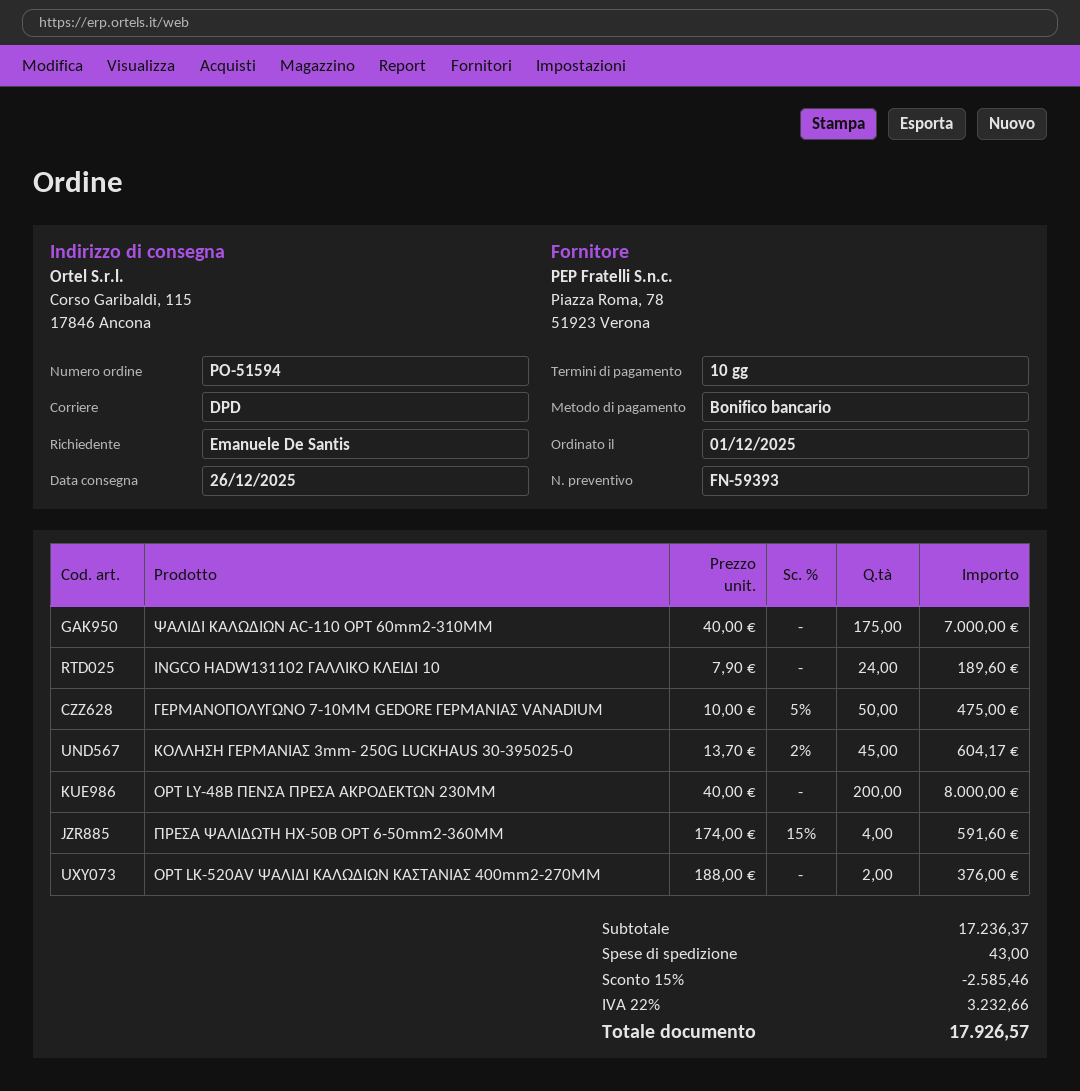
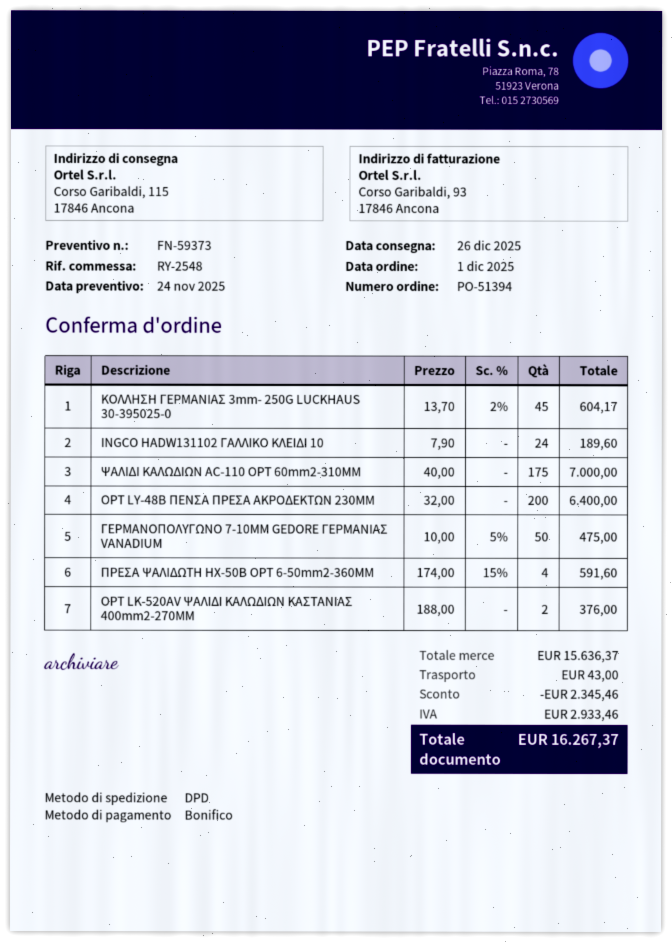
quote number: FN-59393 -> FN-59373
order number: PO-51594 -> PO-51394
OPT LY-48B ΠΕΝΣΑ ΠΡΕΣΑ ΑΚΡΟΔΕΚΤΩΝ 230MM: 200 x 40.00 = 8000.00 -> 200 x 32.00 = 6400.00
subtotal: 17236.37 -> 15636.37
discount: 2585.46 -> 2345.46
tax: 3232.66 -> 2933.46
total: 17926.57 -> 16267.37

